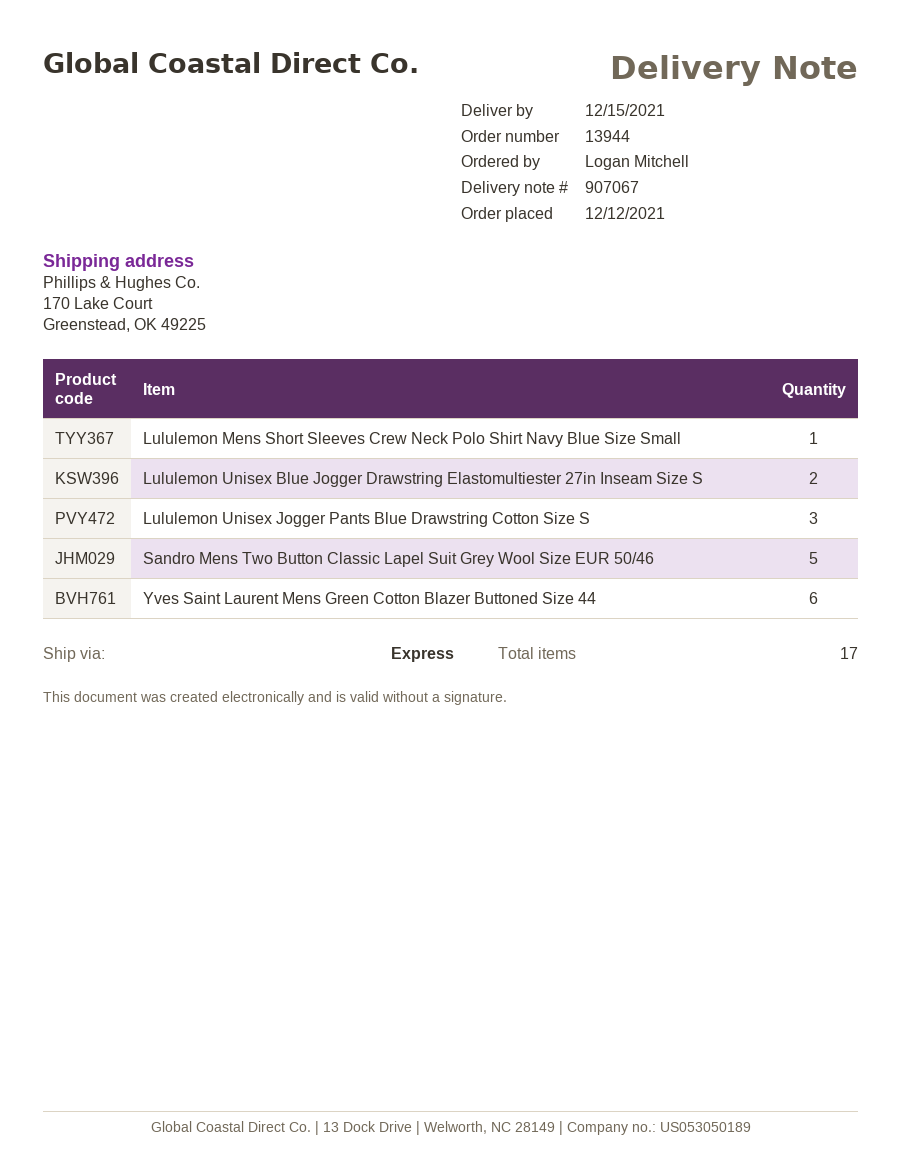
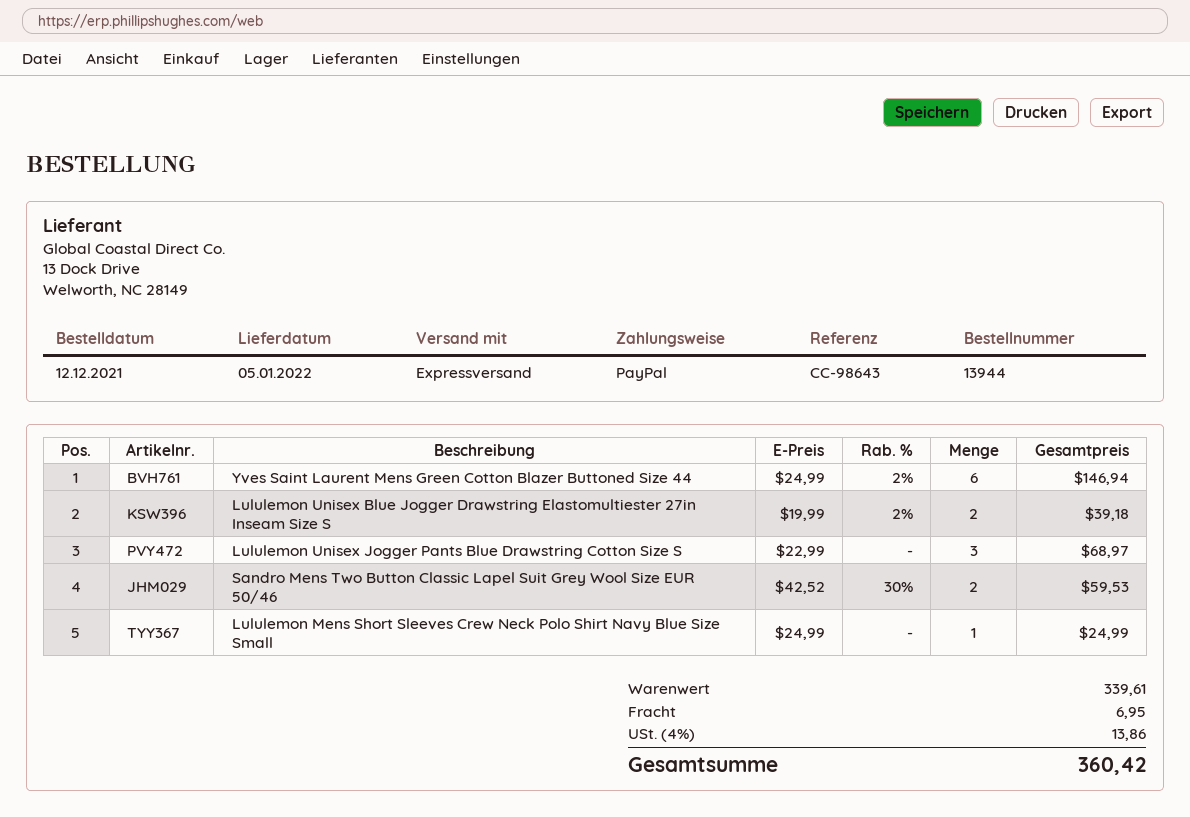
delivery date: 2021-12-15 -> 2022-01-05
Sandro Mens Two Button Classic Lapel Suit Grey Wool Size EUR 50/46: 5 -> 2

